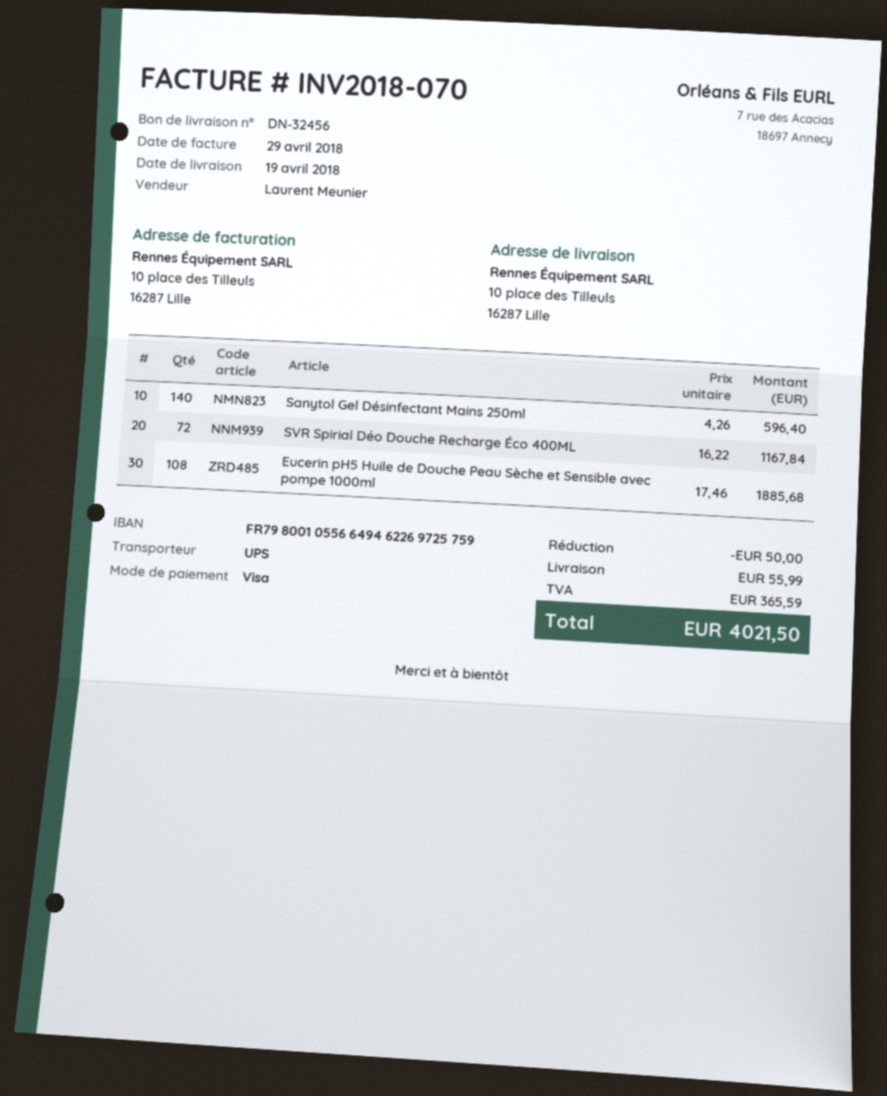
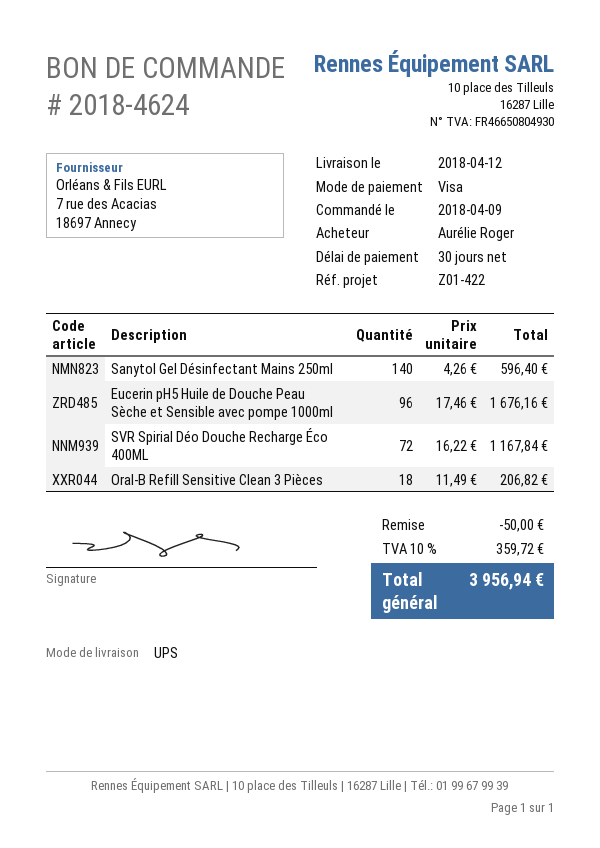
delivery date: 2018-04-19 -> 2018-04-12
Eucerin pH5 Huile de Douche Peau Sèche et Sensible avec pompe 1000ml: 108 x 17.46 = 1885.68 -> 96 x 17.46 = 1676.16
Oral-B Refill Sensitive Clean 3 Pièces: none -> 18 x 11.49 = 206.82
shipping: 55.99 -> none
tax: 365.59 -> 359.72
total: 4021.50 -> 3956.94

